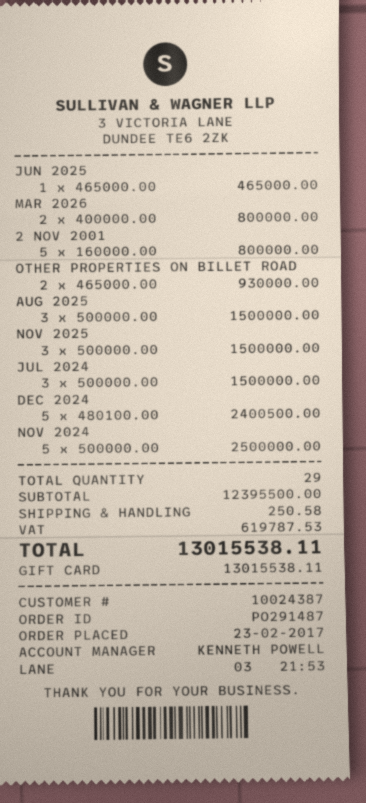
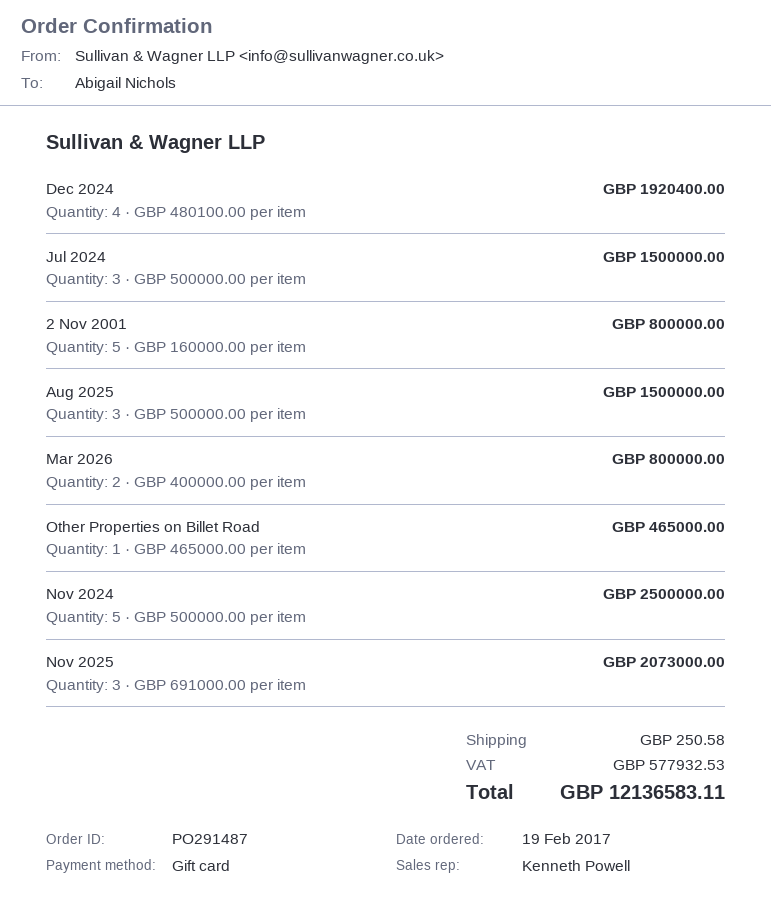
order date: 2017-02-23 -> 2017-02-19
JUN 2025: 1 x 465000.00 = 465000.00 -> none
OTHER PROPERTIES ON BILLET ROAD: 2 x 465000.00 = 930000.00 -> 1 x 465000.00 = 465000.00
NOV 2025: 3 x 500000.00 = 1500000.00 -> 3 x 691000.00 = 2073000.00
DEC 2024: 5 x 480100.00 = 2400500.00 -> 4 x 480100.00 = 1920400.00
tax: 619787.53 -> 577932.53
total: 13015538.11 -> 12136583.11

